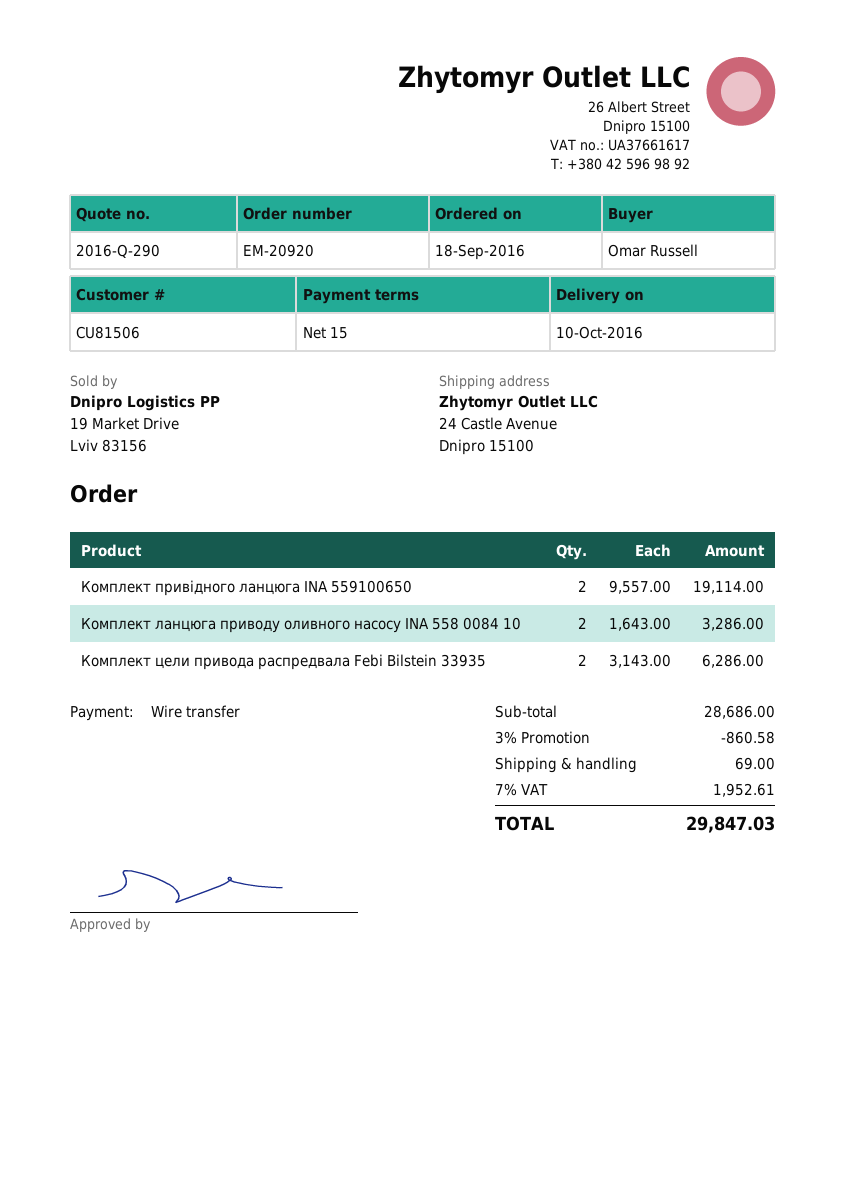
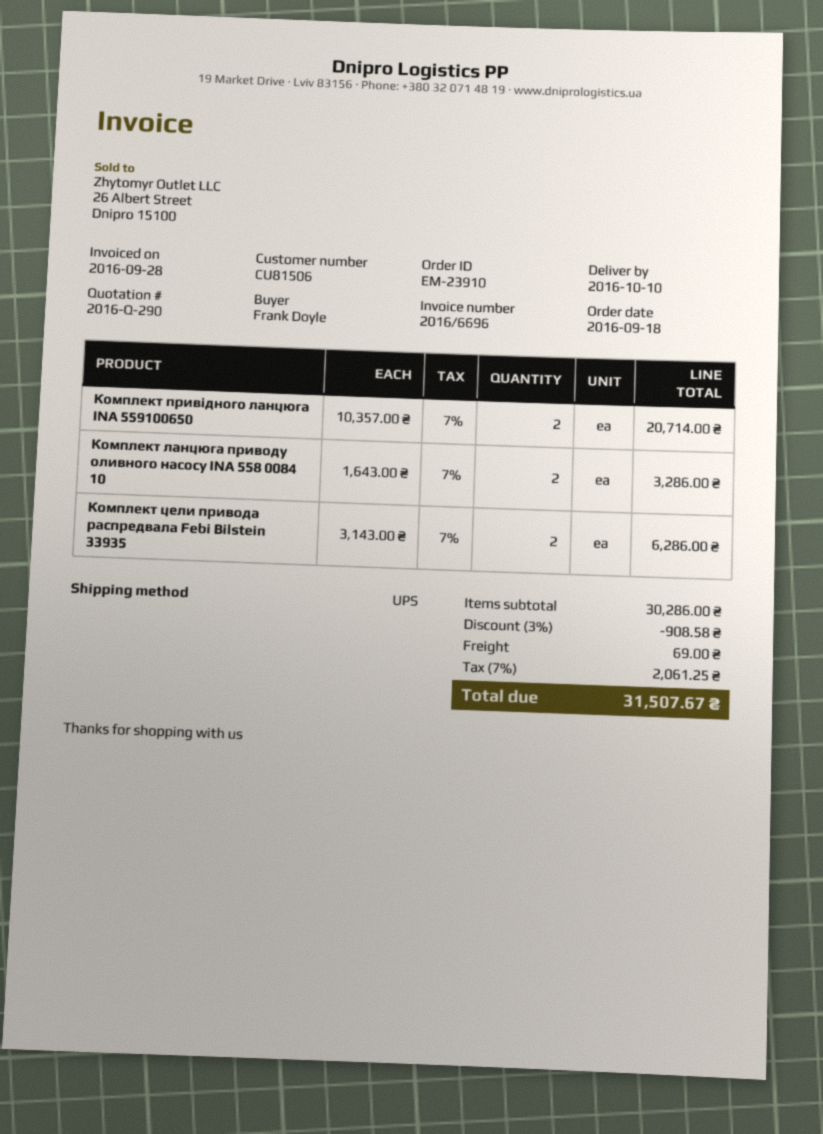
order number: EM-20920 -> EM-23910
ordered by: Omar Russell -> Frank Doyle
Комплект привідного ланцюга INA 559100650: 2 x 9557.00 = 19114.00 -> 2 x 10357.00 = 20714.00
subtotal: 28686.00 -> 30286.00
discount: 3% = 860.58 -> 3% = 908.58
tax: 7% = 1952.61 -> 7% = 2061.25
total: 29847.03 -> 31507.67

